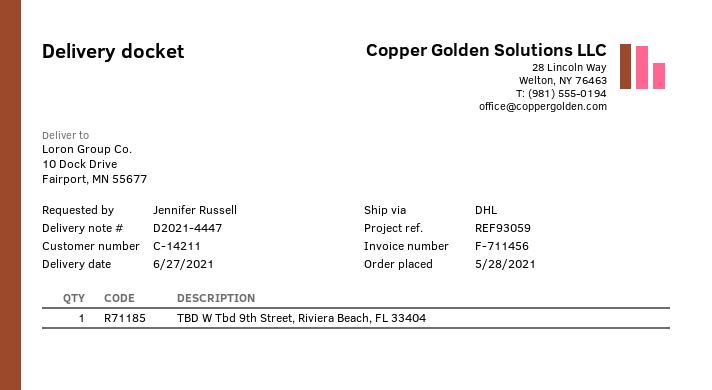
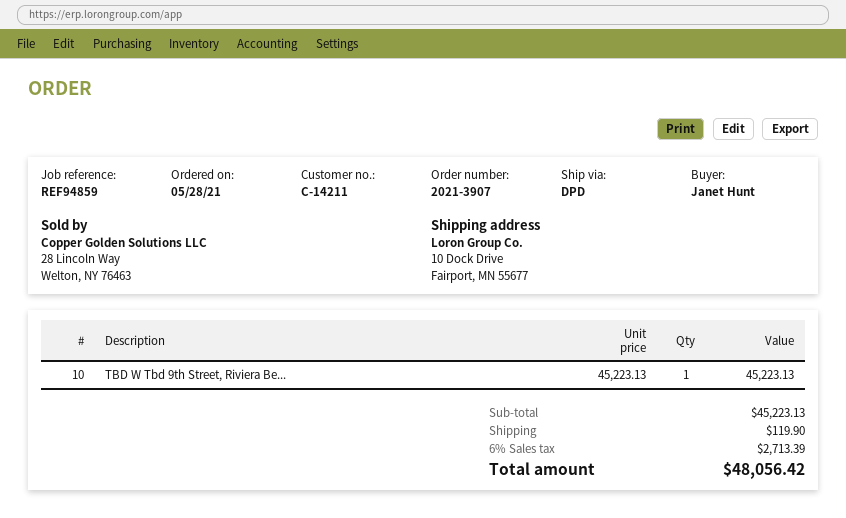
reference: REF93059 -> REF94859
ordered by: Jennifer Russell -> Janet Hunt
shipping method: DHL -> DPD

